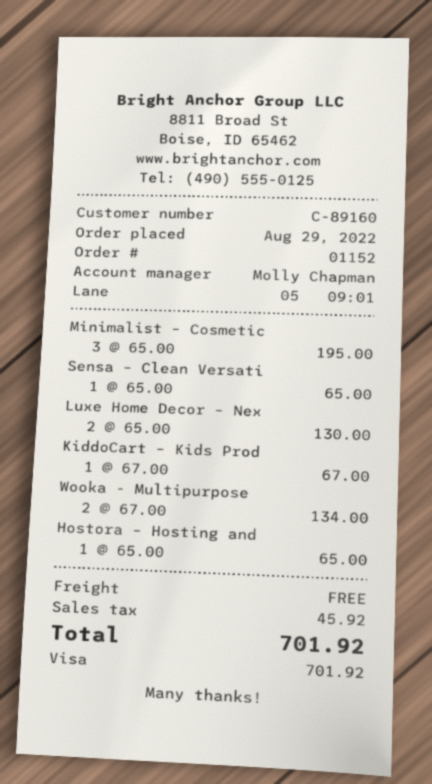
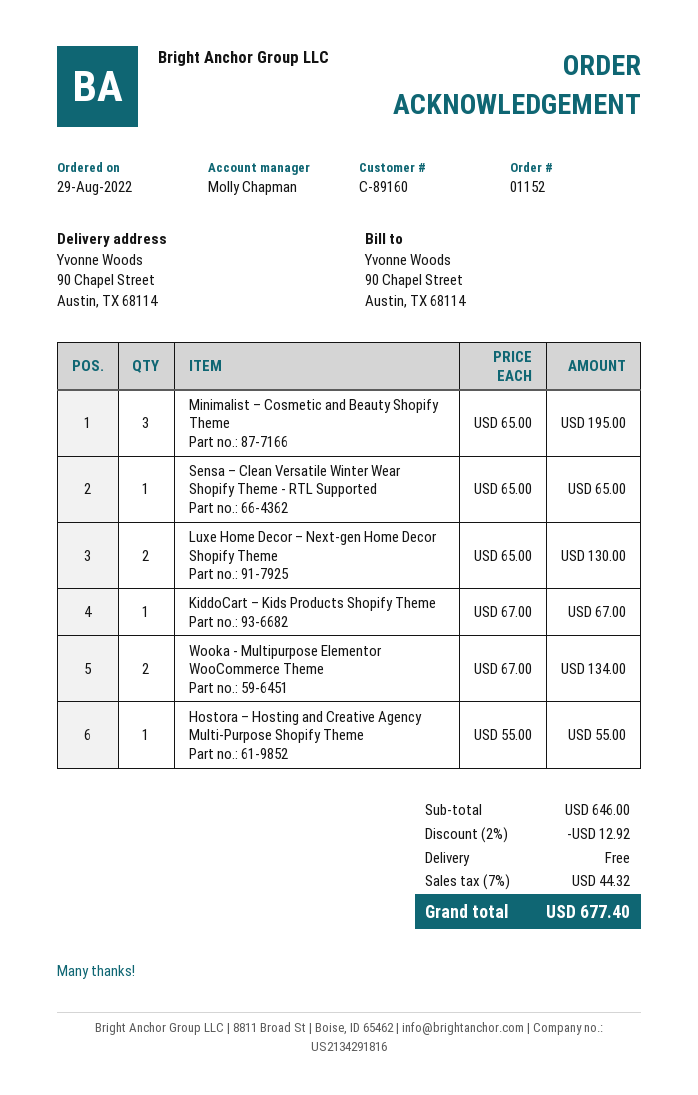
Hostora – Hosting and: 1 x 65.00 = 65.00 -> 1 x 55.00 = 55.00
discount: none -> 2% = 12.92
tax: 45.92 -> 44.32
total: 701.92 -> 677.40

